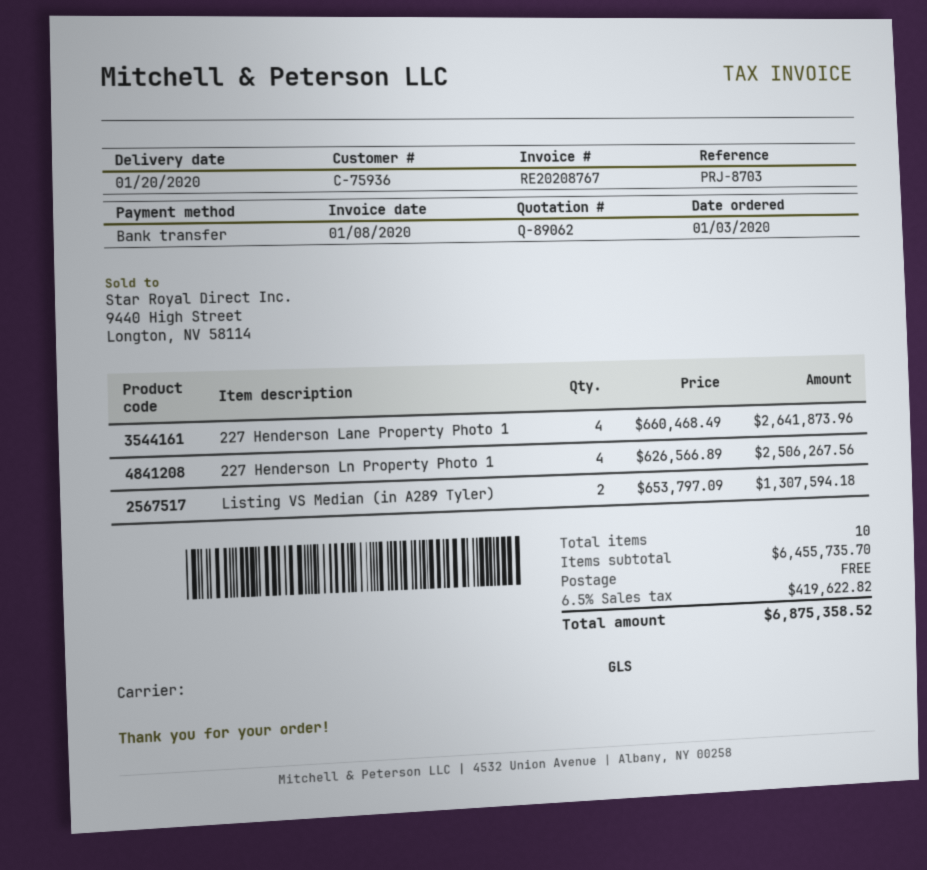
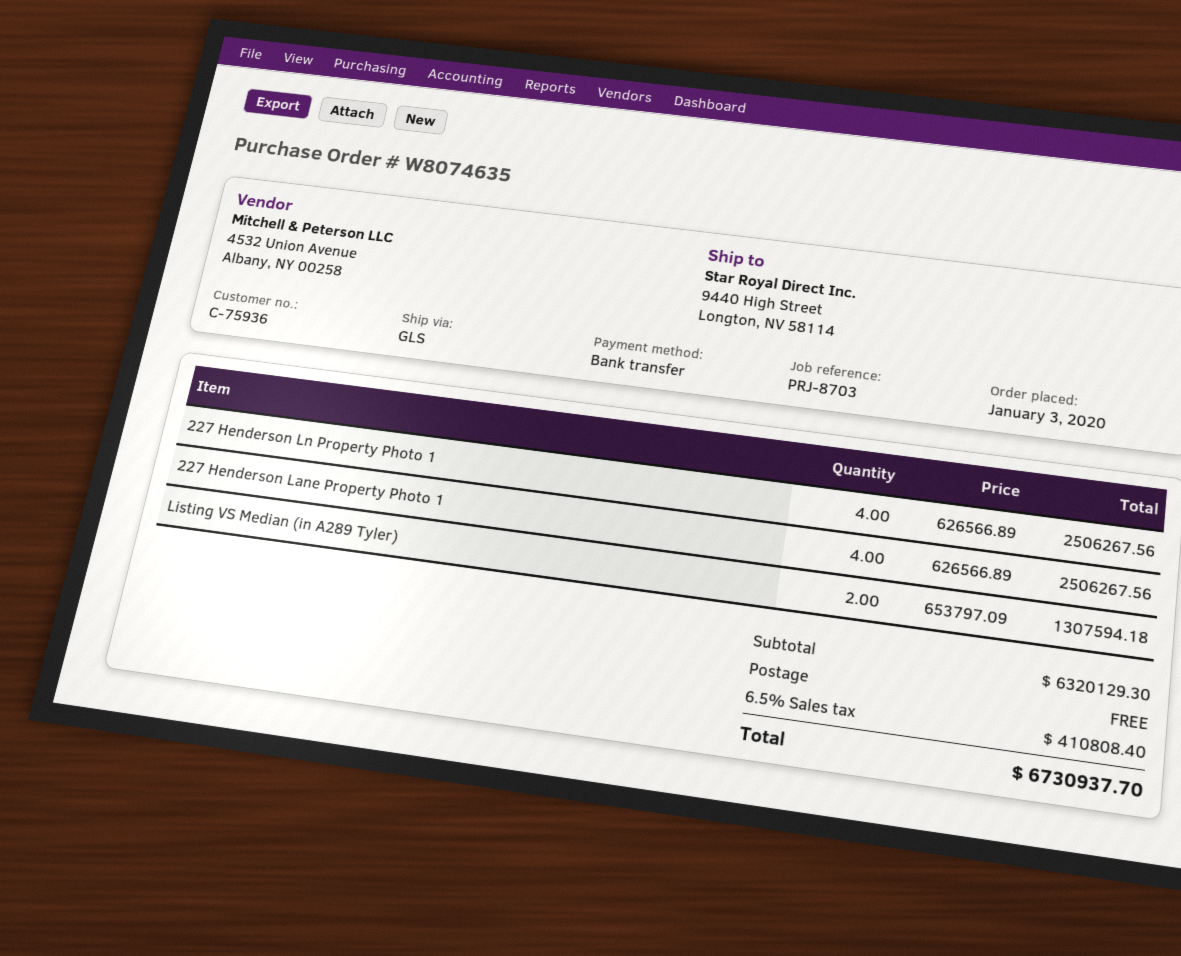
227 Henderson Lane Property Photo 1: 4 x 660468.49 = 2641873.96 -> 4 x 626566.89 = 2506267.56
subtotal: 6455735.70 -> 6320129.30
tax: 6.5% = 419622.82 -> 6.5% = 410808.40
total: 6875358.52 -> 6730937.70

